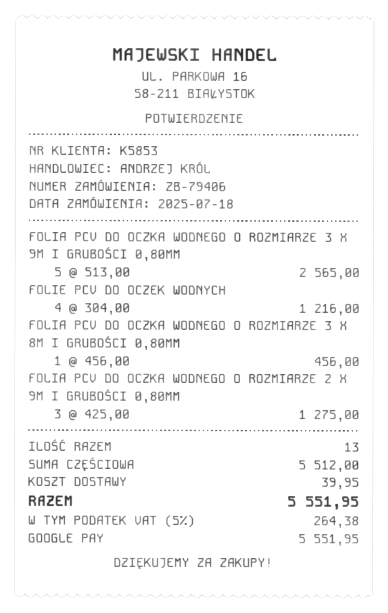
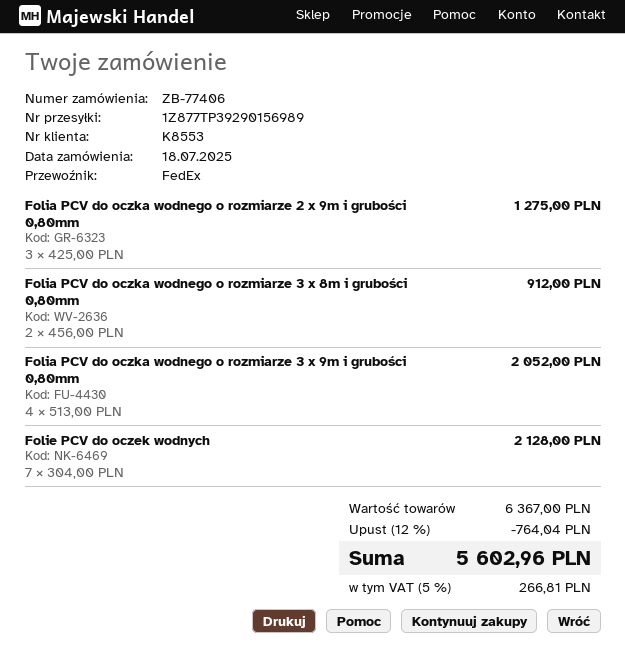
order number: ZB-79406 -> ZB-77406
customer number: K5853 -> K8553
FOLIA PCV DO OCZKA WODNEGO O ROZMIARZE 3 X 9M I GRUBOŚCI 0,80MM: 5 x 513.00 = 2565.00 -> 4 x 513.00 = 2052.00
FOLIE PCV DO OCZEK WODNYCH: 4 x 304.00 = 1216.00 -> 7 x 304.00 = 2128.00
FOLIA PCV DO OCZKA WODNEGO O ROZMIARZE 3 X 8M I GRUBOŚCI 0,80MM: 1 x 456.00 = 456.00 -> 2 x 456.00 = 912.00
subtotal: 5512.00 -> 6367.00
discount: none -> 12% = 764.04
shipping: 39.95 -> none
tax: 5% = 264.38 -> 5% = 266.81
total: 5551.95 -> 5602.96

